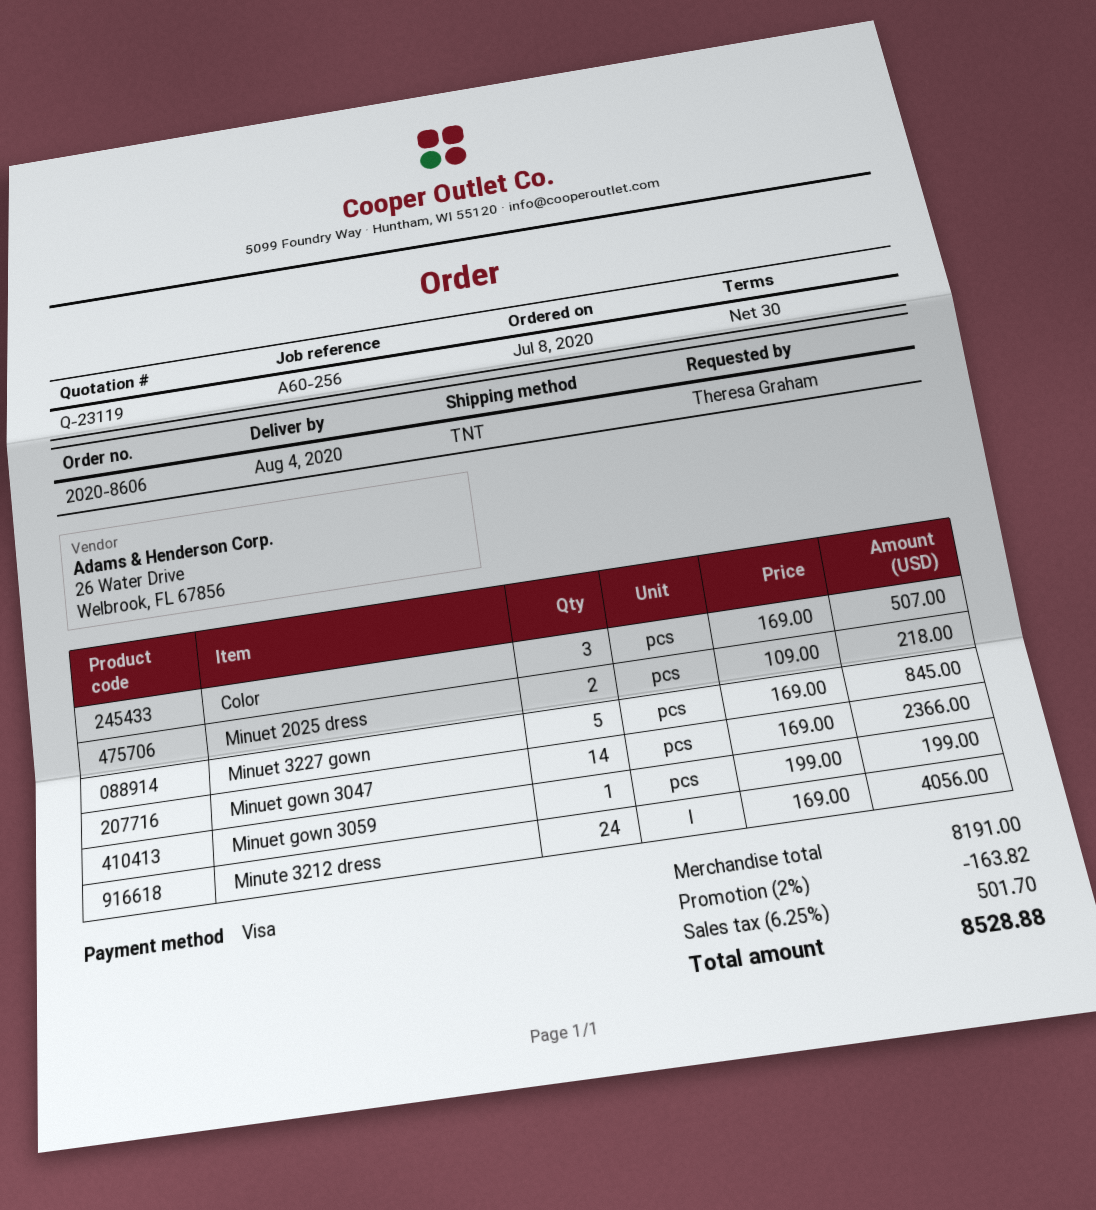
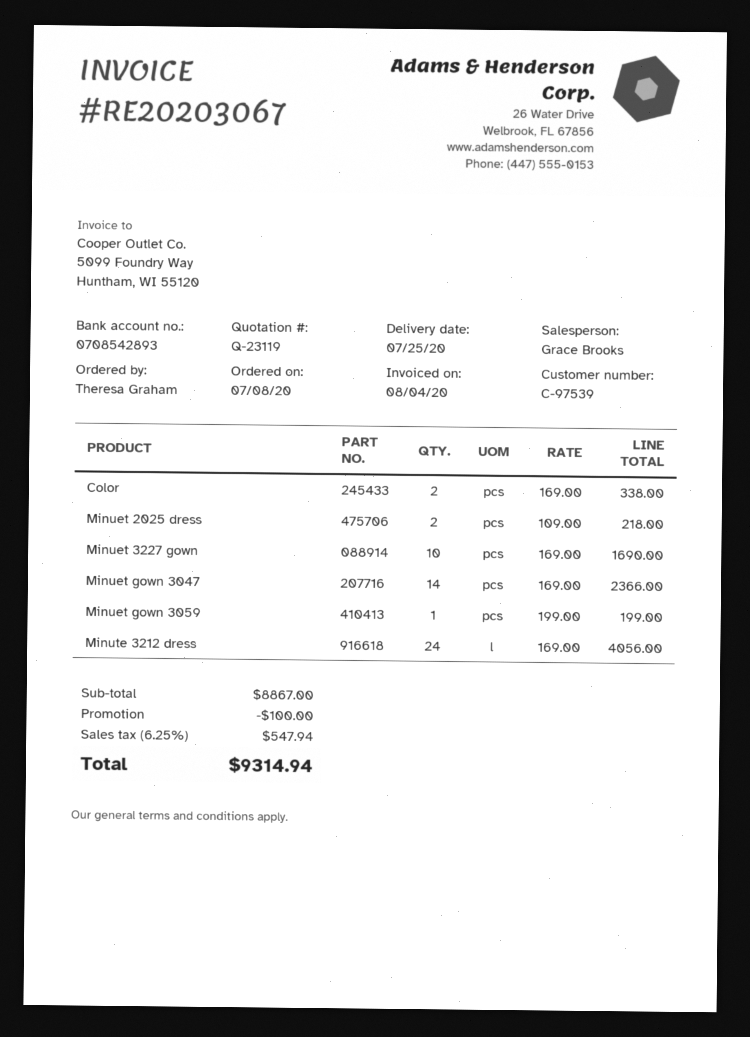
delivery date: 2020-08-04 -> 2020-07-25
Color: 3 x 169.00 = 507.00 -> 2 x 169.00 = 338.00
Minuet 3227 gown: 5 x 169.00 = 845.00 -> 10 x 169.00 = 1690.00
subtotal: 8191.00 -> 8867.00
discount: 163.82 -> 100.00
tax: 6.25% = 501.70 -> 6.25% = 547.94
total: 8528.88 -> 9314.94

